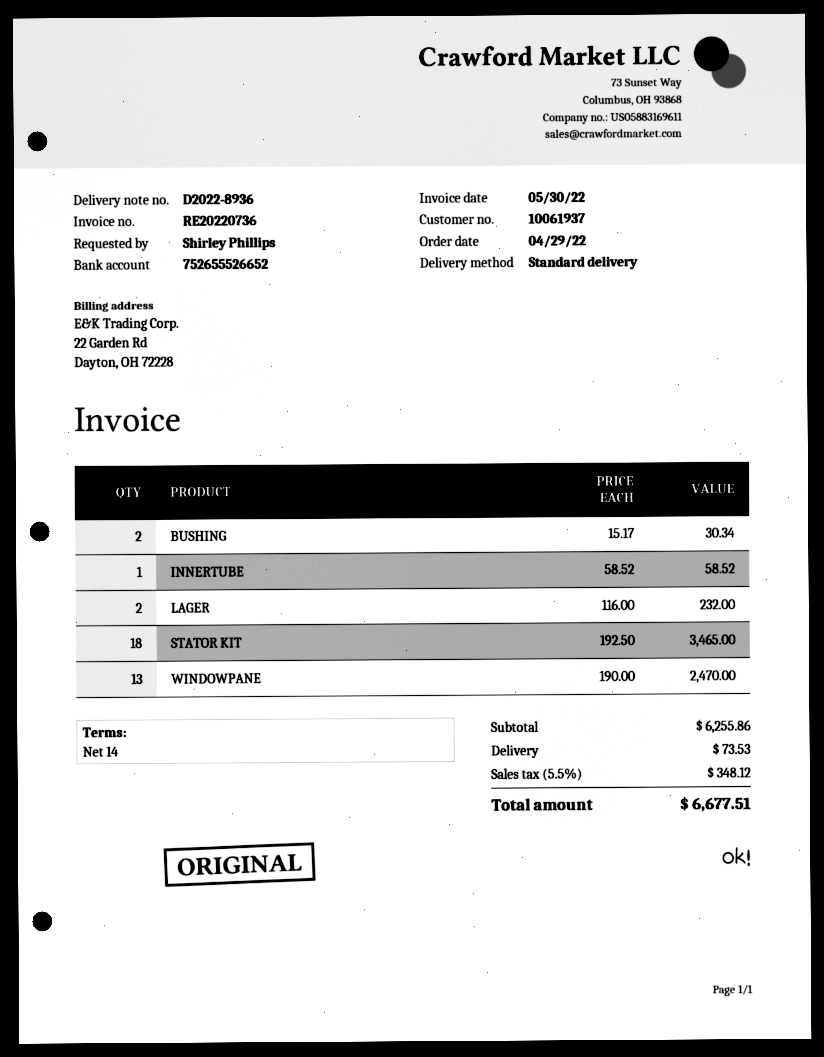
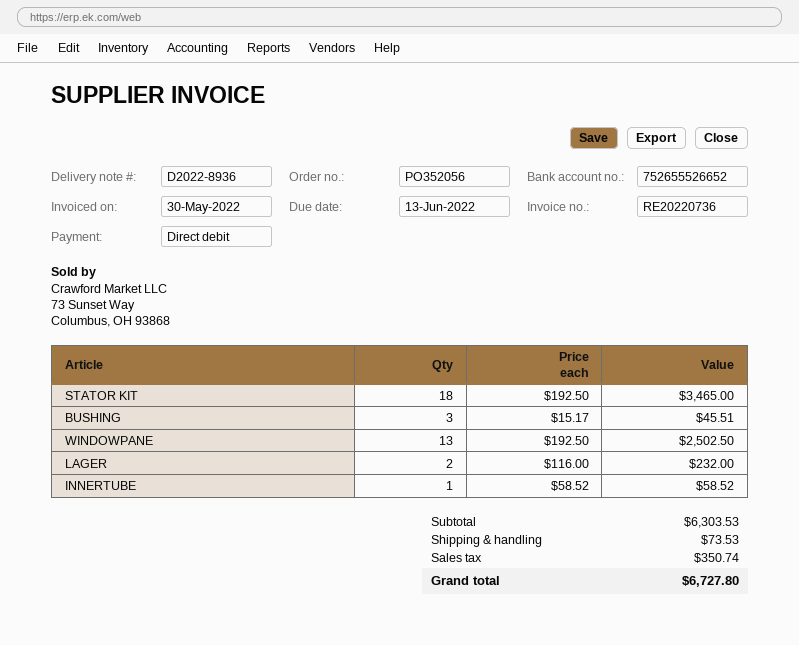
BUSHING: 2 x 15.17 = 30.34 -> 3 x 15.17 = 45.51
WINDOWPANE: 13 x 190.00 = 2470.00 -> 13 x 192.50 = 2502.50
subtotal: 6255.86 -> 6303.53
tax: 348.12 -> 350.74
total: 6677.51 -> 6727.80

